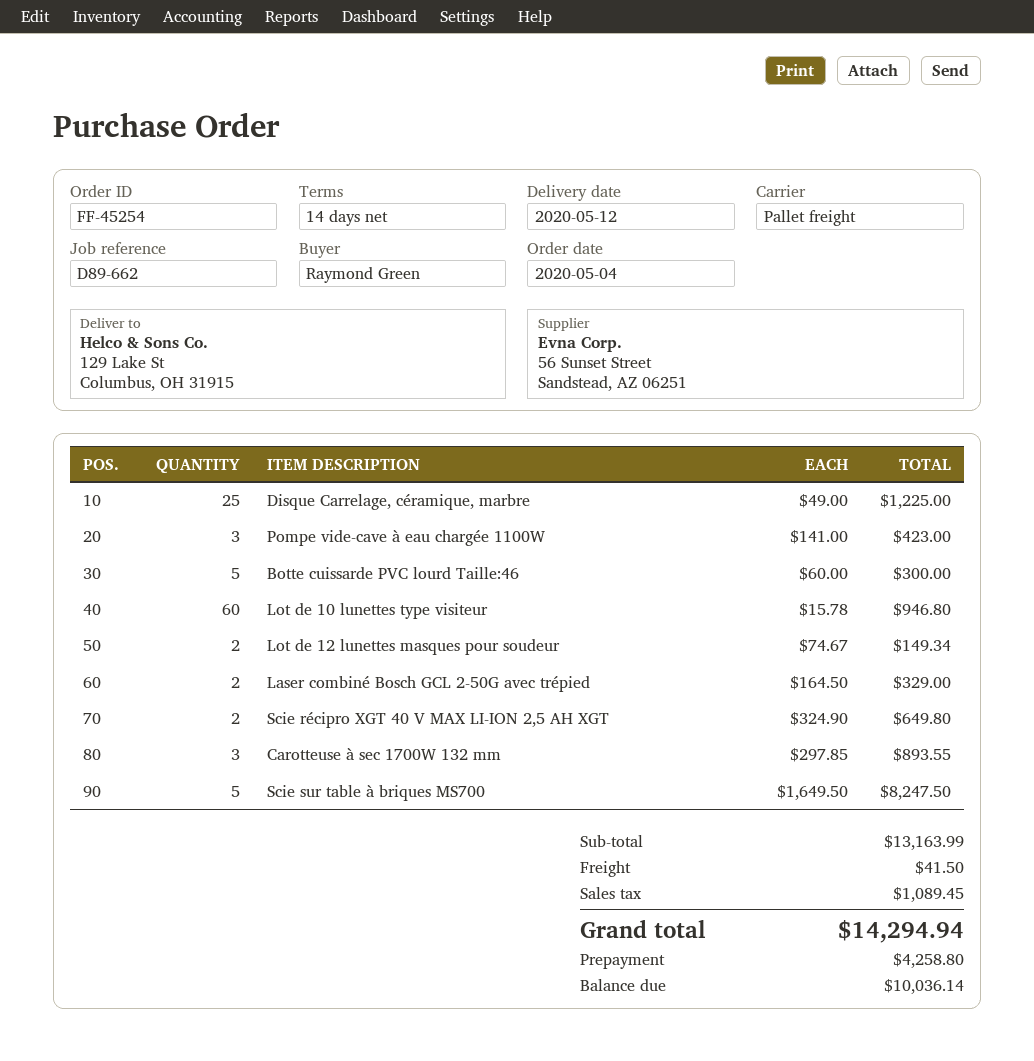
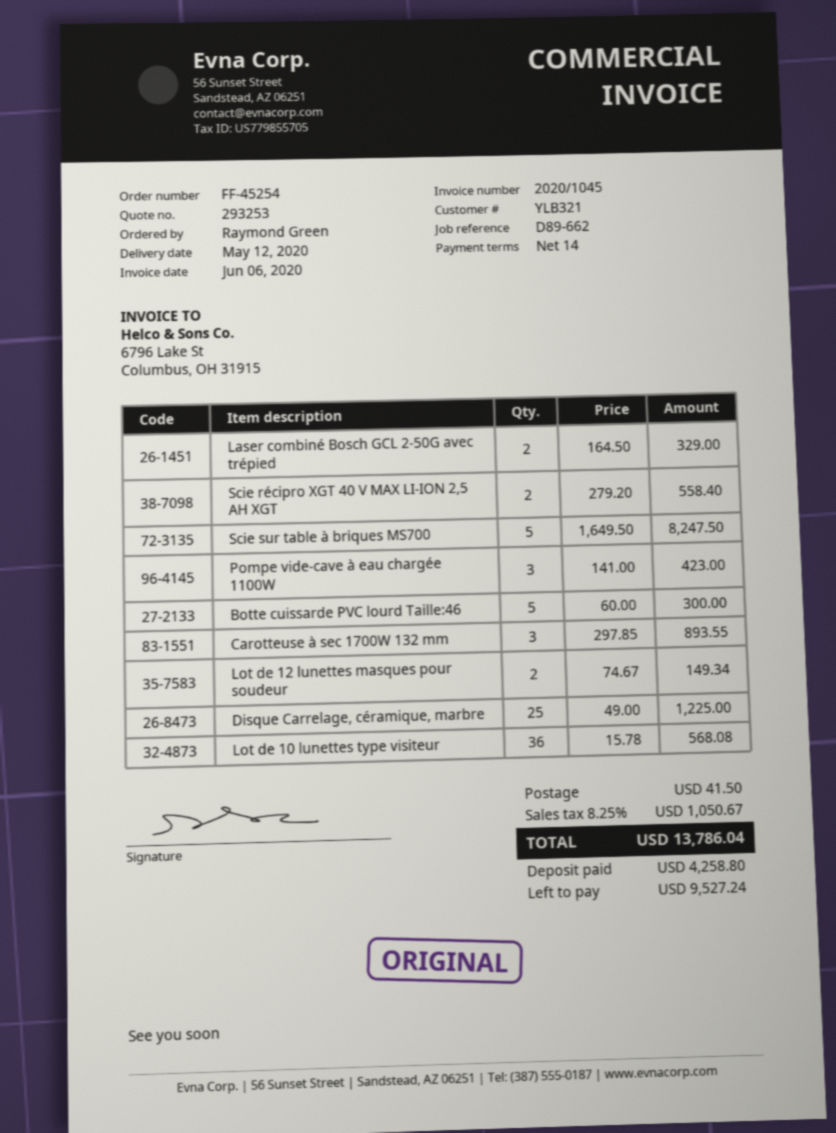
Lot de 10 lunettes type visiteur: 60 x 15.78 = 946.80 -> 36 x 15.78 = 568.08
Scie récipro XGT 40 V MAX LI-ION 2,5 AH XGT: 2 x 324.90 = 649.80 -> 2 x 279.20 = 558.40
tax: 1089.45 -> 1050.67
total: 14294.94 -> 13786.04
balance: 10036.14 -> 9527.24

